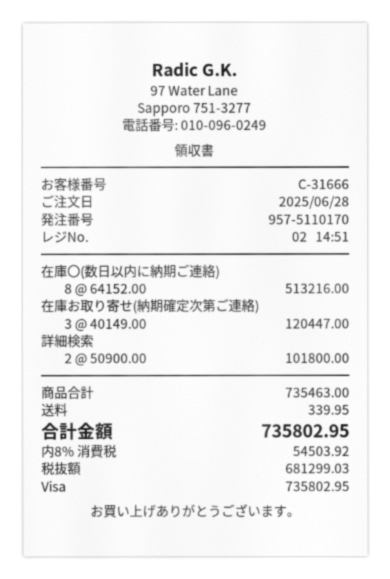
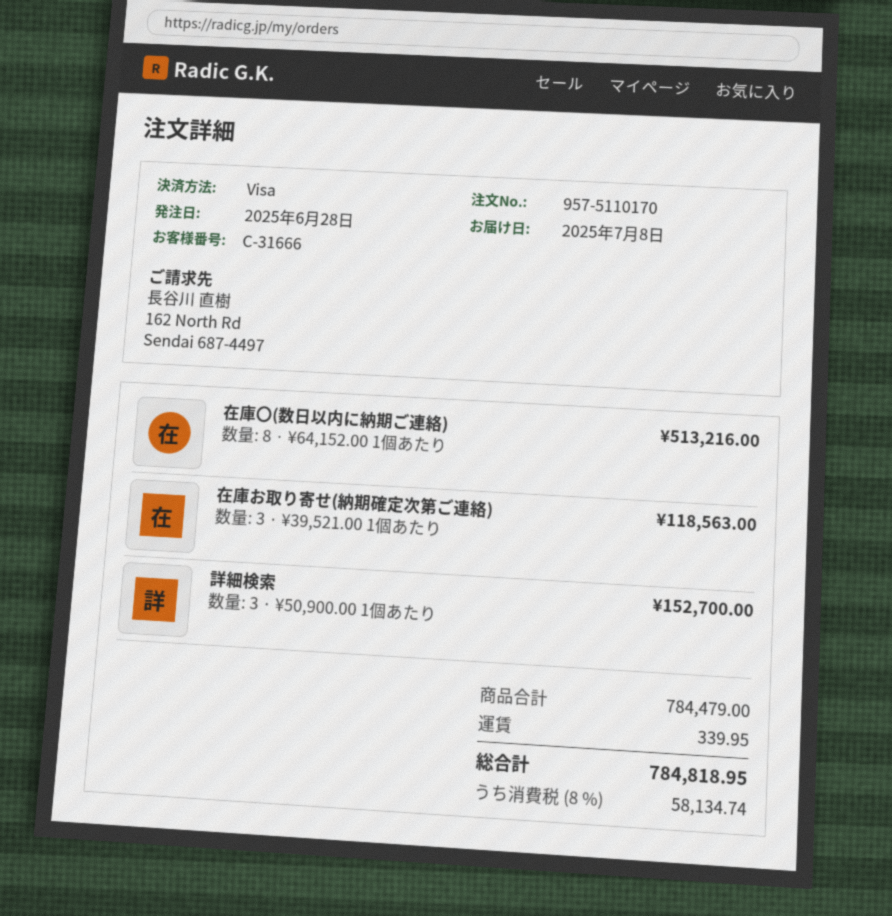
在庫お取り寄せ(納期確定次第ご連絡): 3 x 40149.00 = 120447.00 -> 3 x 39521.00 = 118563.00
詳細検索: 2 x 50900.00 = 101800.00 -> 3 x 50900.00 = 152700.00
subtotal: 735463.00 -> 784479.00
tax: 8% = 54503.92 -> 8% = 58134.74
total: 735802.95 -> 784818.95

